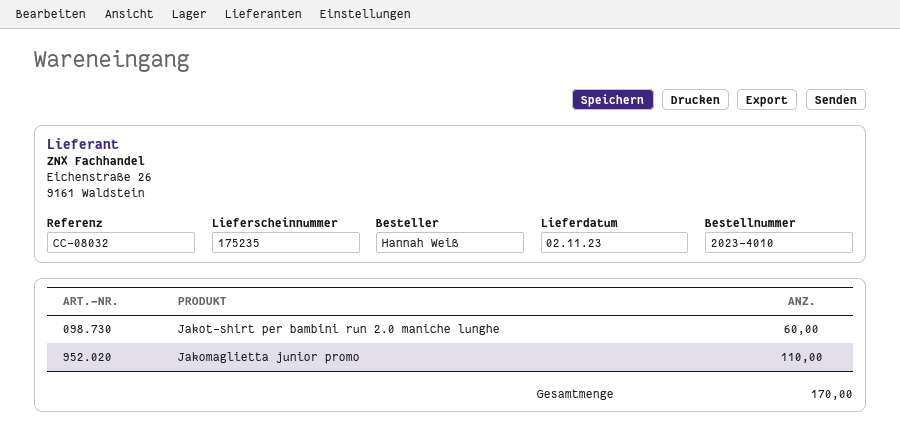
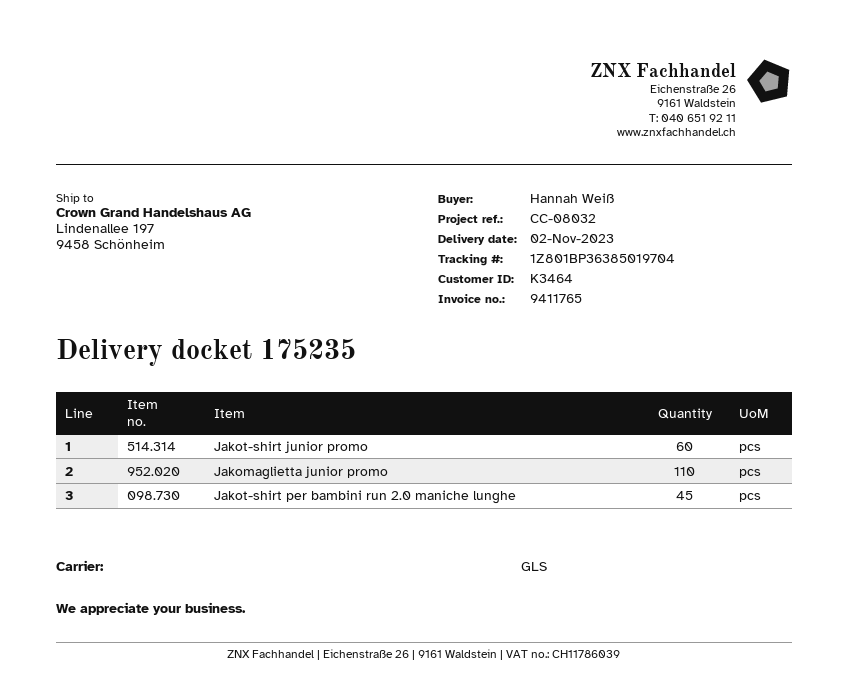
Jakot-shirt per bambini run 2.0 maniche lunghe: 60 -> 45
Jakot-shirt junior promo: none -> 60

